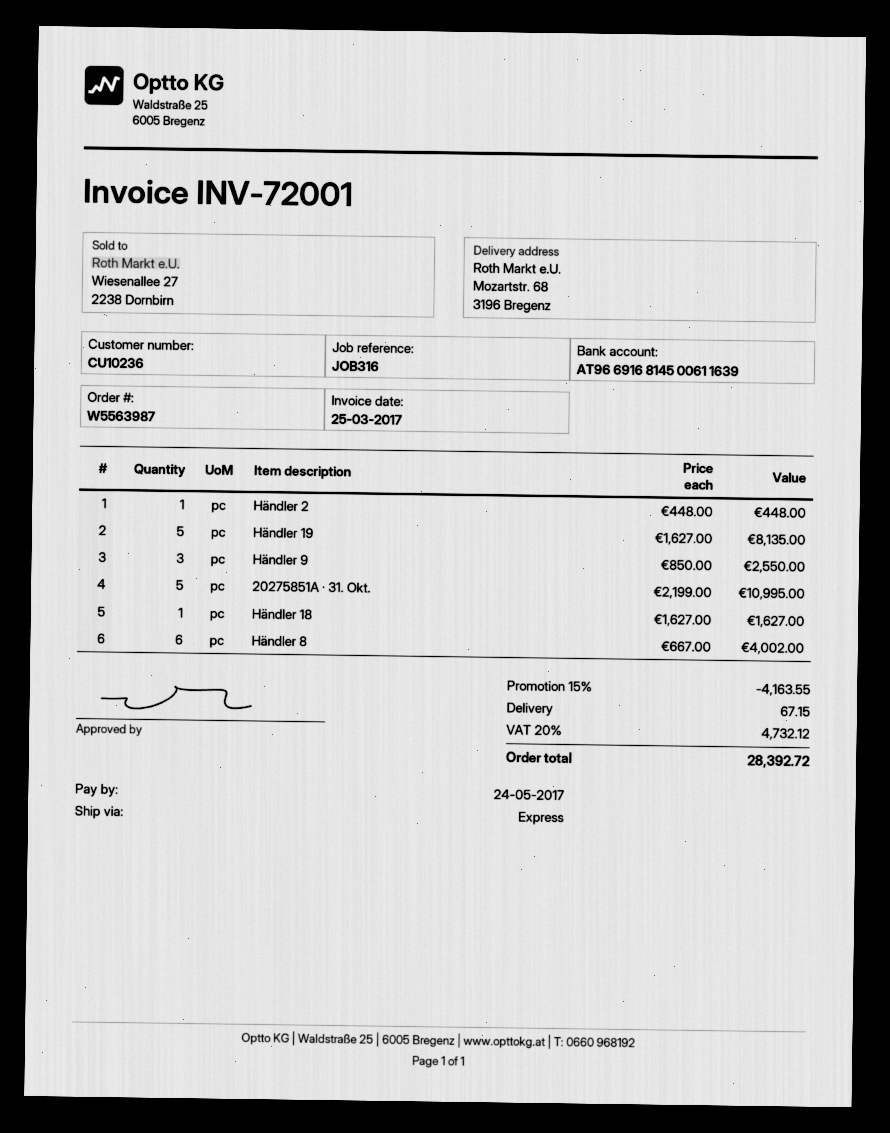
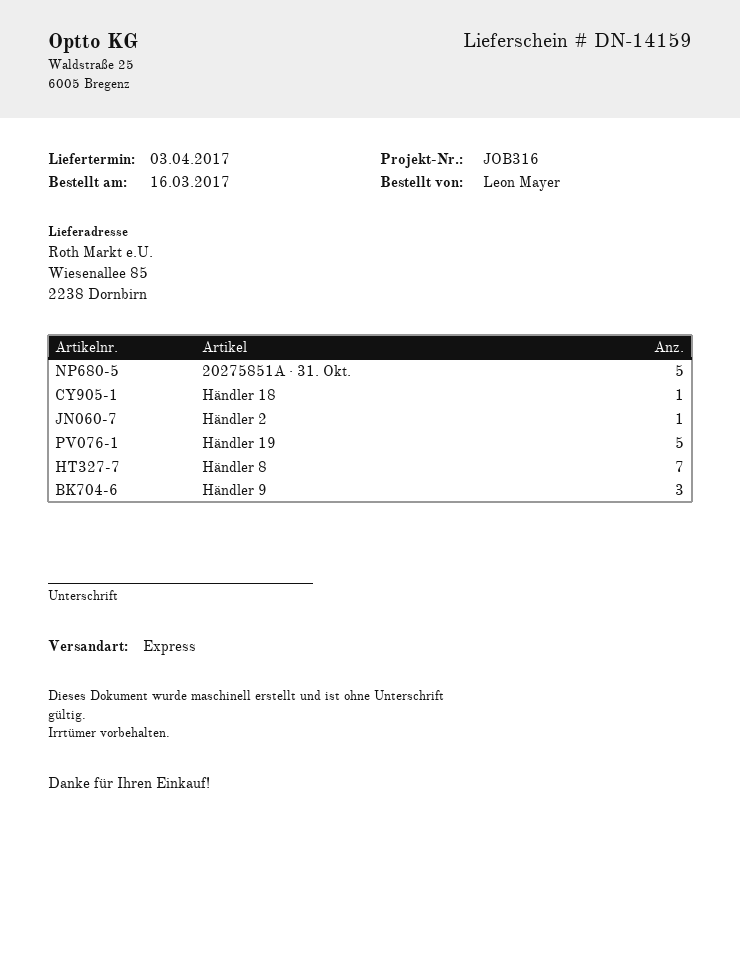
ship to: Mozartstr. 68, 3196 Bregenz -> Wiesenallee 85, 2238 Dornbirn
Händler 8: 6 -> 7

